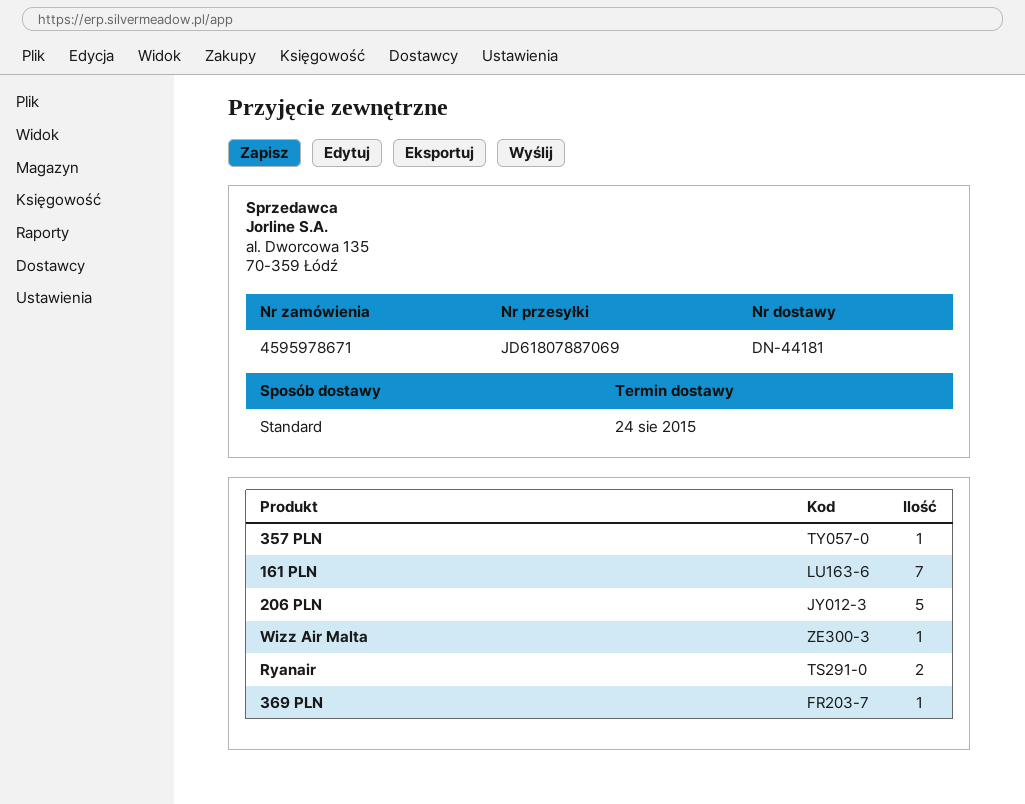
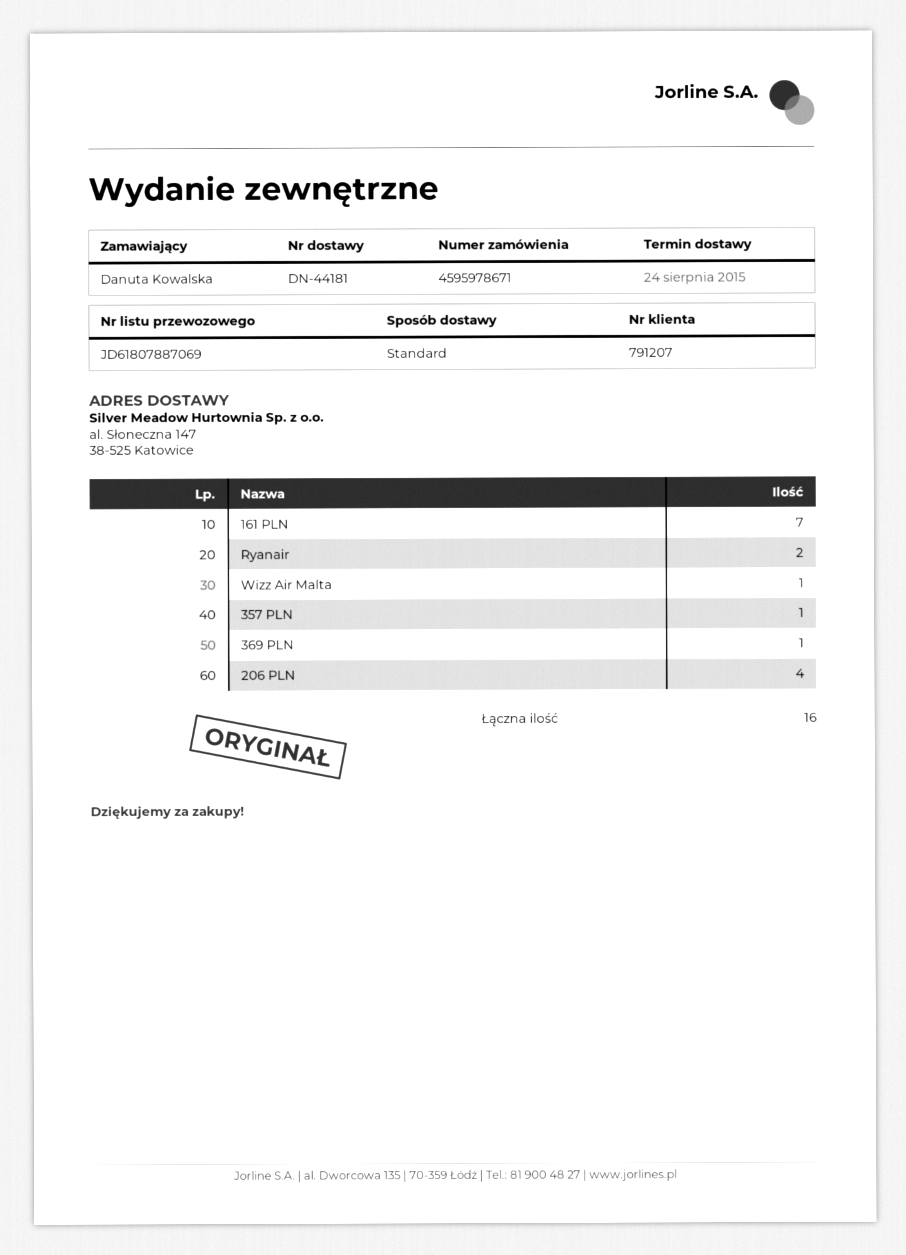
206 PLN: 5 -> 4

